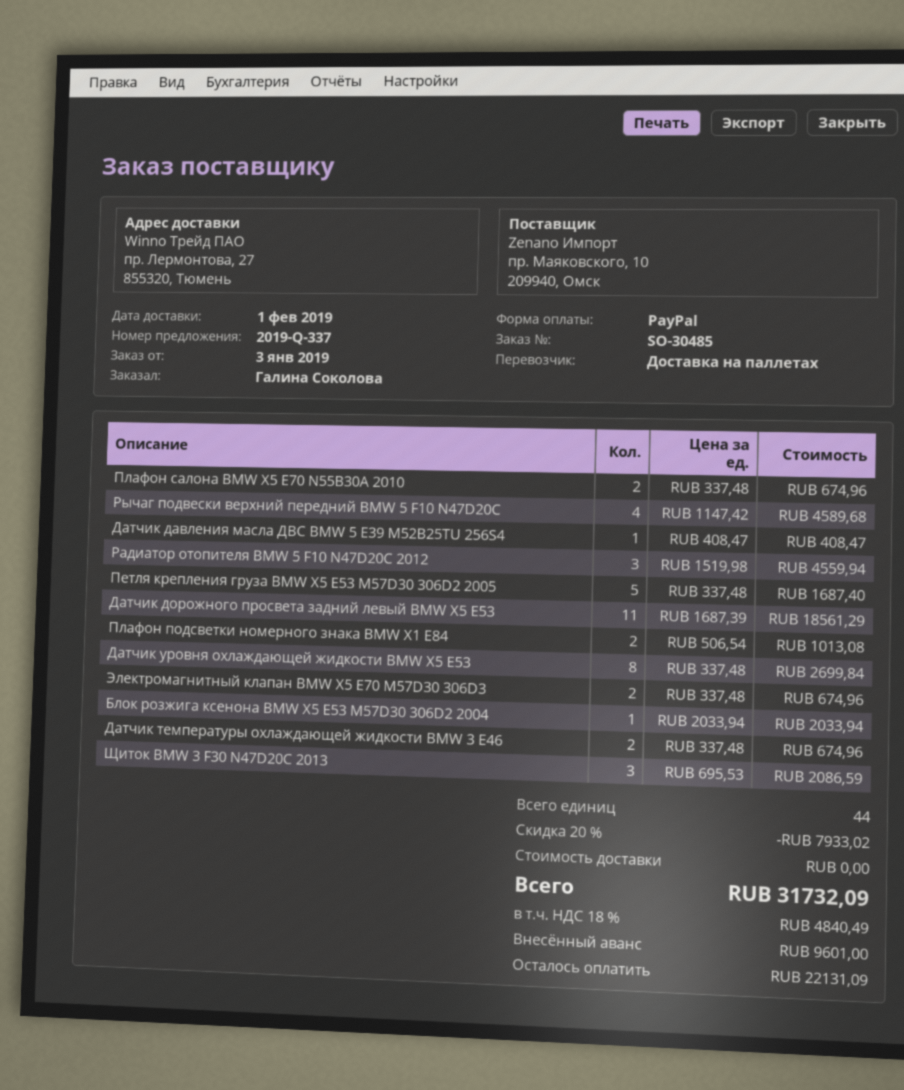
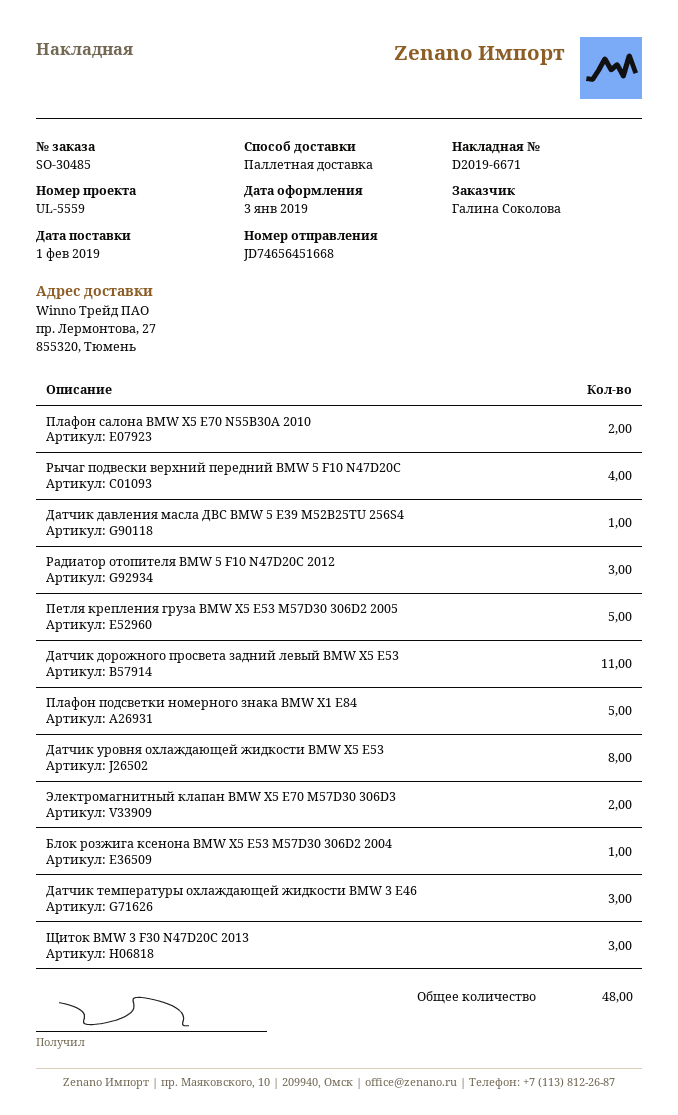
Плафон подсветки номерного знака BMW X1 E84: 2 -> 5
Датчик температуры охлаждающей жидкости BMW 3 E46: 2 -> 3
total quantity: 44 -> 48

